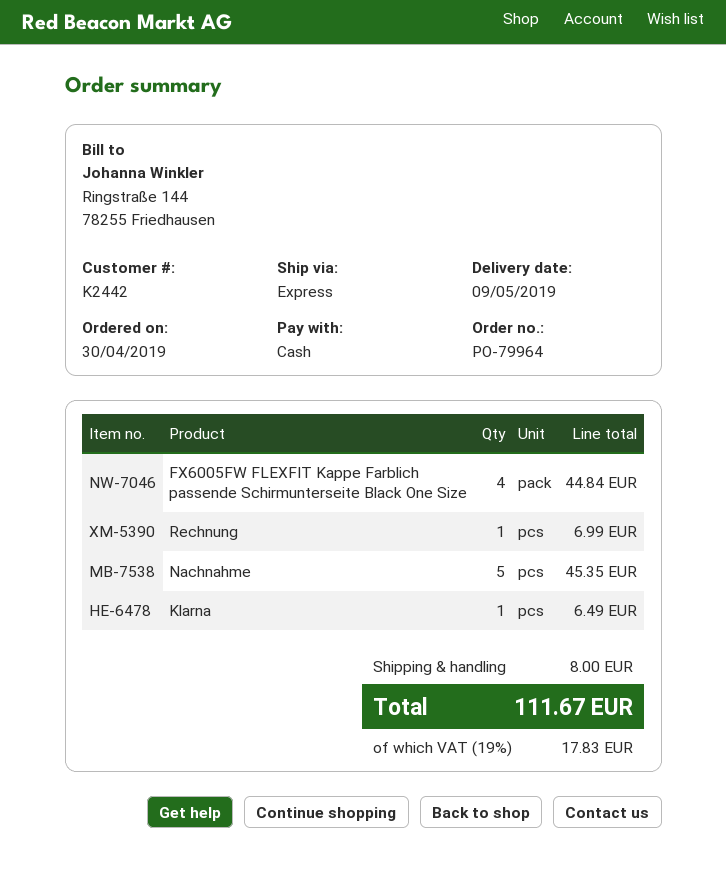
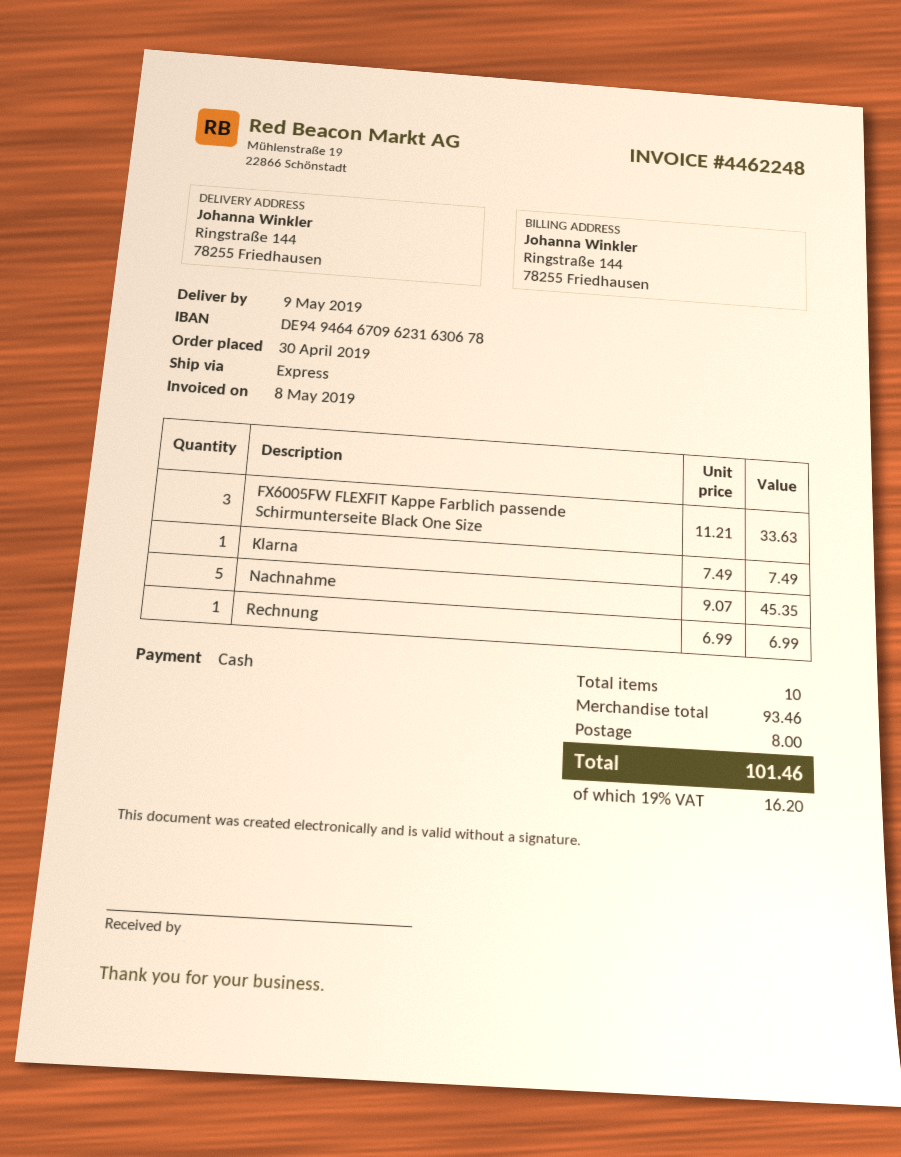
FX6005FW FLEXFIT Kappe Farblich passende Schirmunterseite Black One Size: 4 for 44.84 -> 3 for 33.63
Klarna: 1 for 6.49 -> 1 for 7.49
tax: 19% = 17.83 -> 19% = 16.20
total: 111.67 -> 101.46

